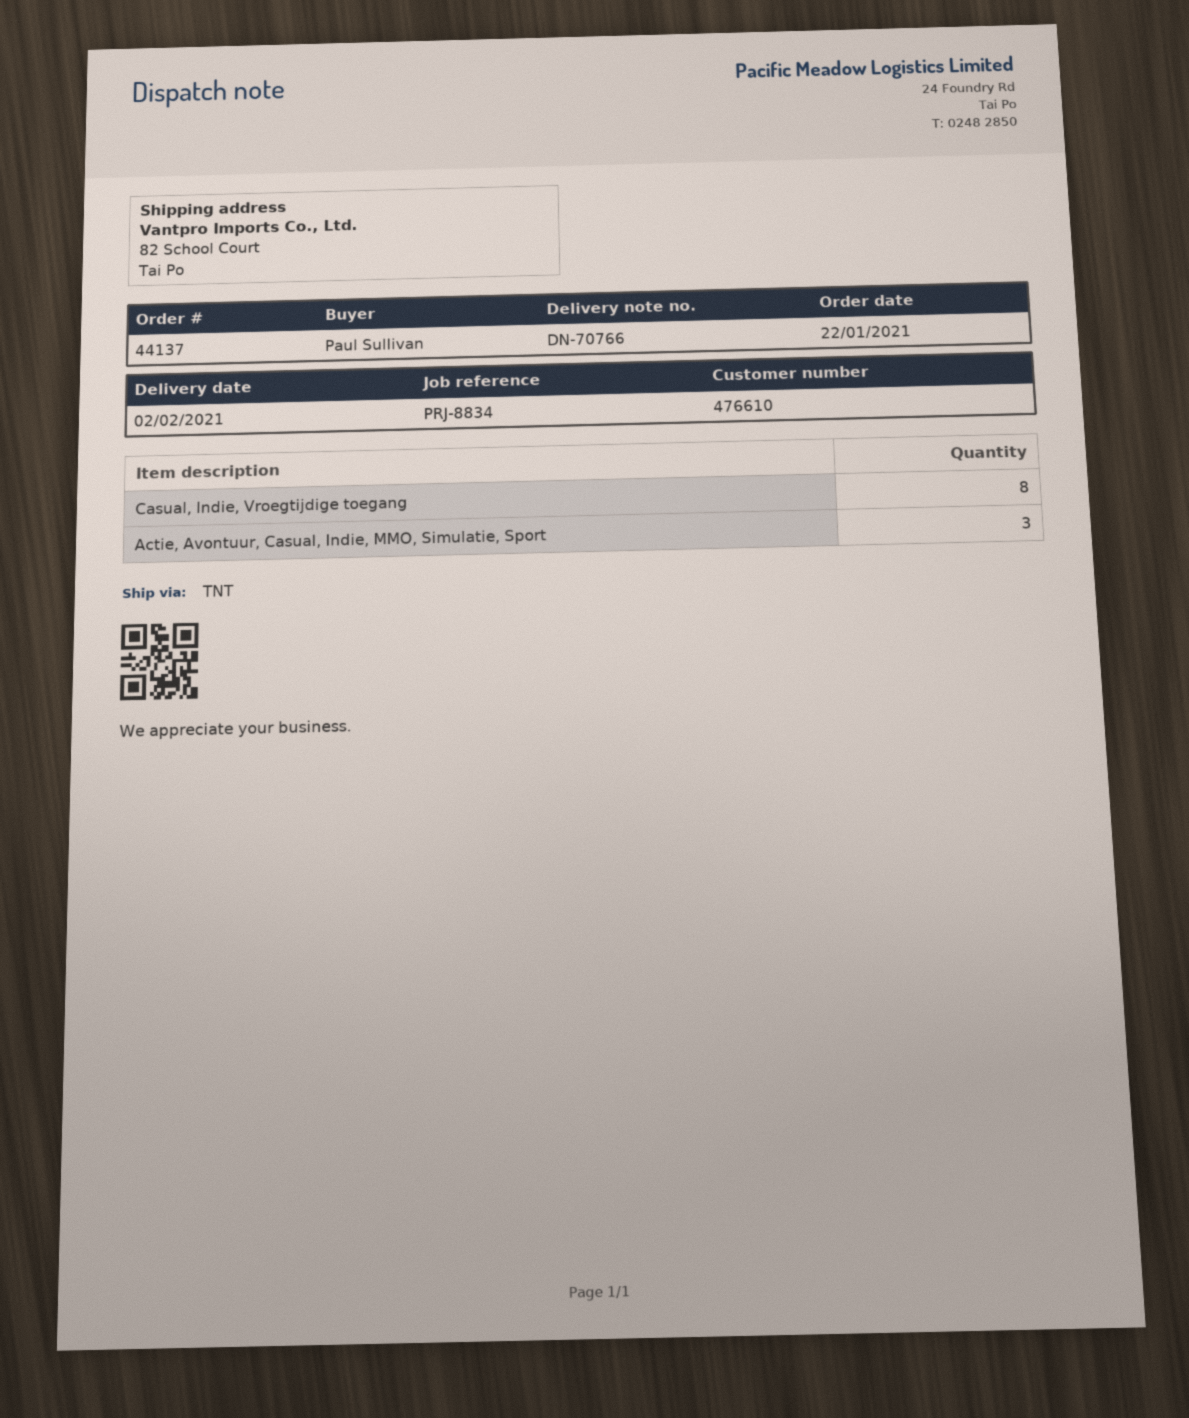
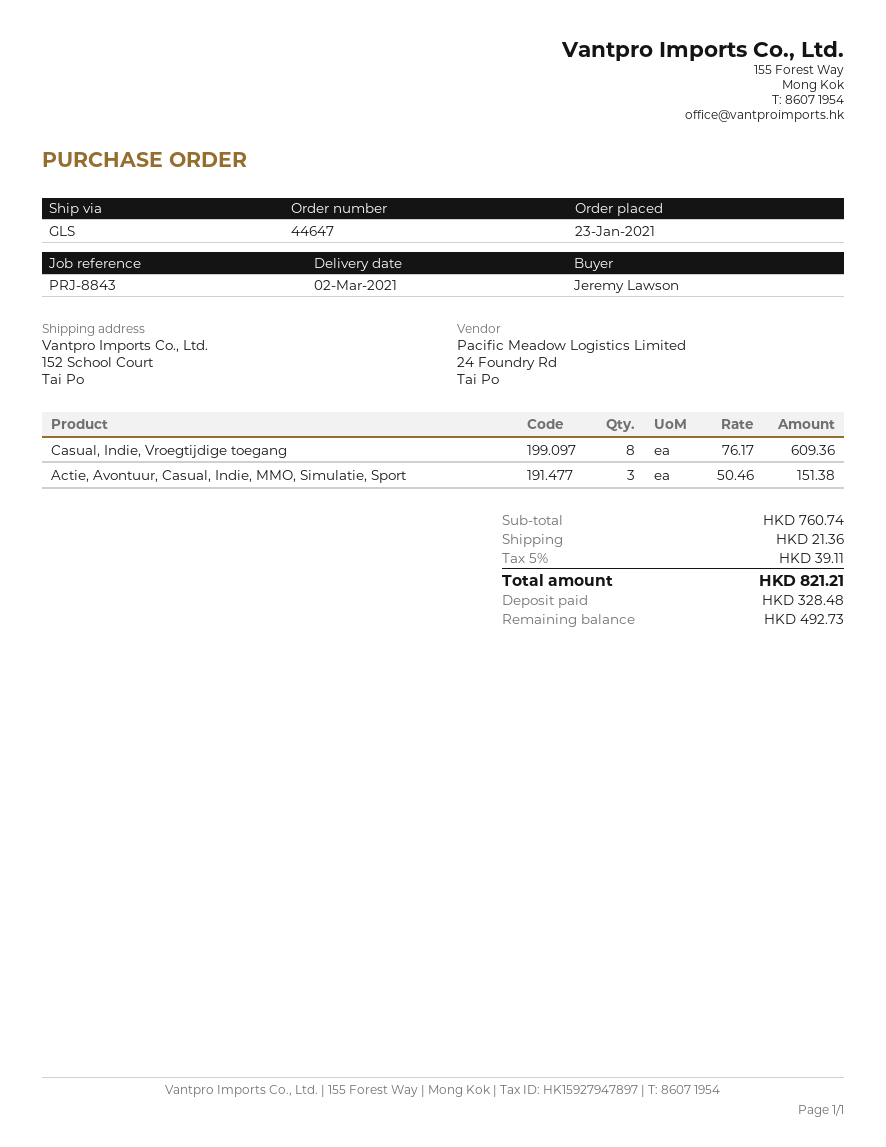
order number: 44137 -> 44647
order date: 2021-01-22 -> 2021-01-23
delivery date: 2021-02-02 -> 2021-03-02
reference: PRJ-8834 -> PRJ-8843
ordered by: Paul Sullivan -> Jeremy Lawson
shipping method: TNT -> GLS
ship to: 82 School Court, Tai Po -> 152 School Court, Tai Po

